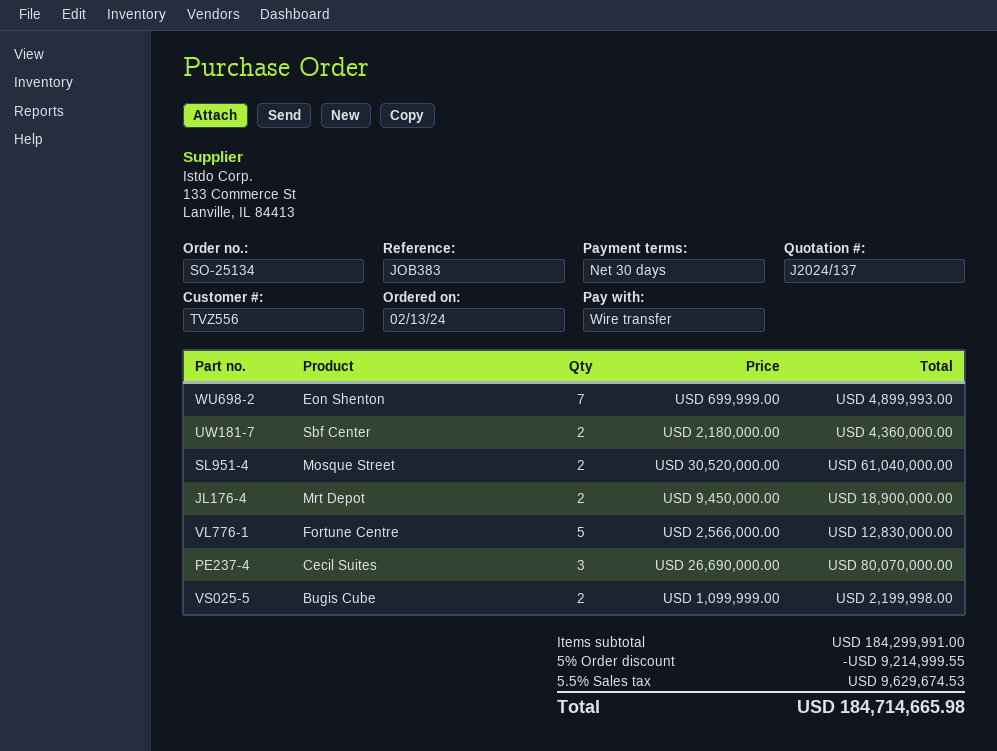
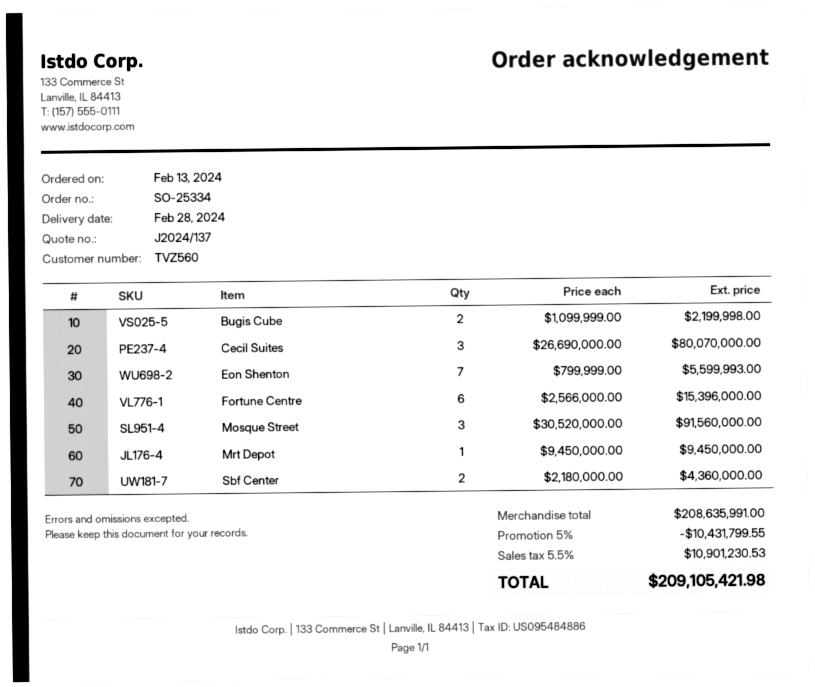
order number: SO-25134 -> SO-25334
customer number: TVZ556 -> TVZ560
Eon Shenton: 7 x 699999.00 = 4899993.00 -> 7 x 799999.00 = 5599993.00
Mosque Street: 2 x 30520000.00 = 61040000.00 -> 3 x 30520000.00 = 91560000.00
Mrt Depot: 2 x 9450000.00 = 18900000.00 -> 1 x 9450000.00 = 9450000.00
Fortune Centre: 5 x 2566000.00 = 12830000.00 -> 6 x 2566000.00 = 15396000.00
subtotal: 184299991.00 -> 208635991.00
discount: 5% = 9214999.55 -> 5% = 10431799.55
tax: 5.5% = 9629674.53 -> 5.5% = 10901230.53
total: 184714665.98 -> 209105421.98

